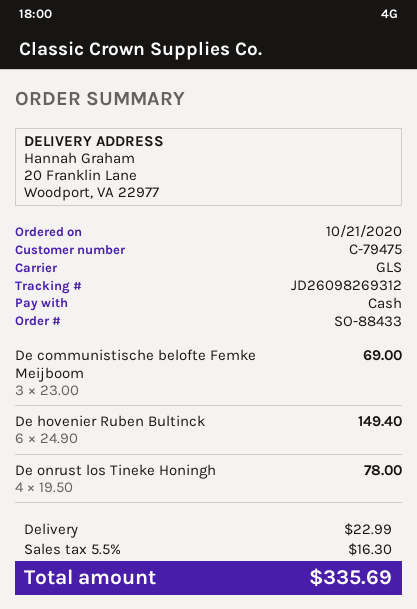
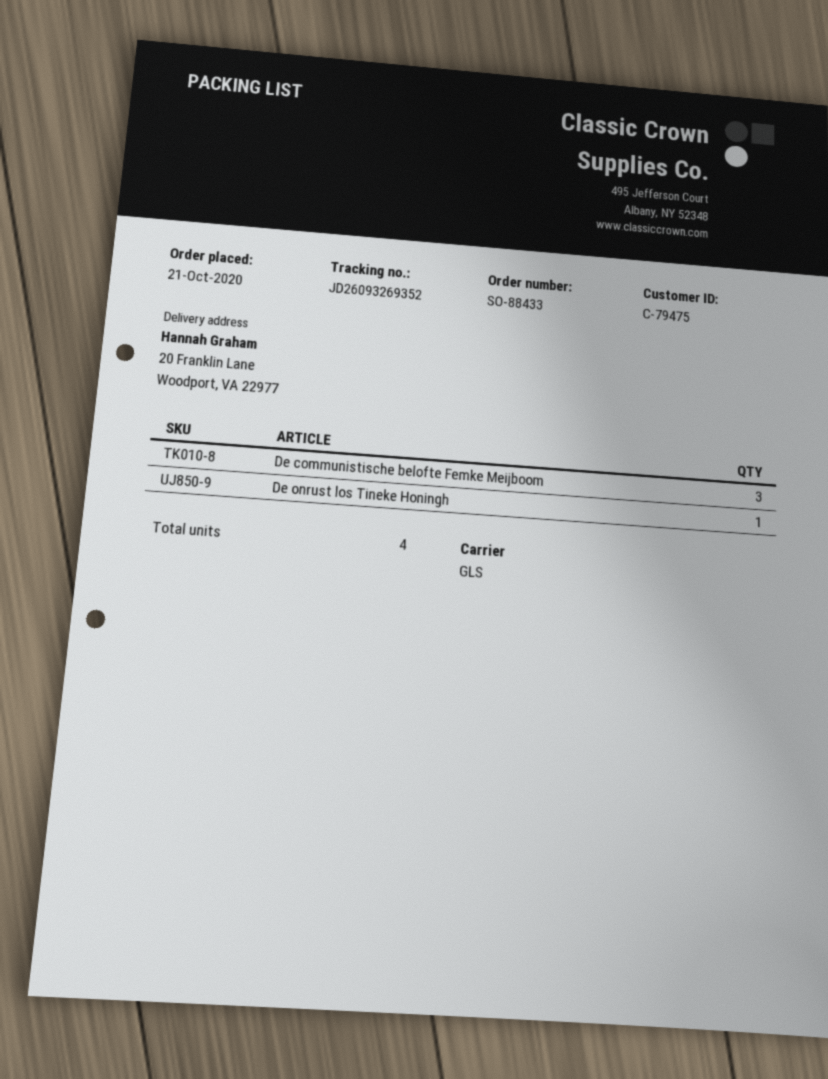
tracking number: JD26098269312 -> JD26093269352
De hovenier Ruben Bultinck: 6 -> none
De onrust los Tineke Honingh: 4 -> 1

